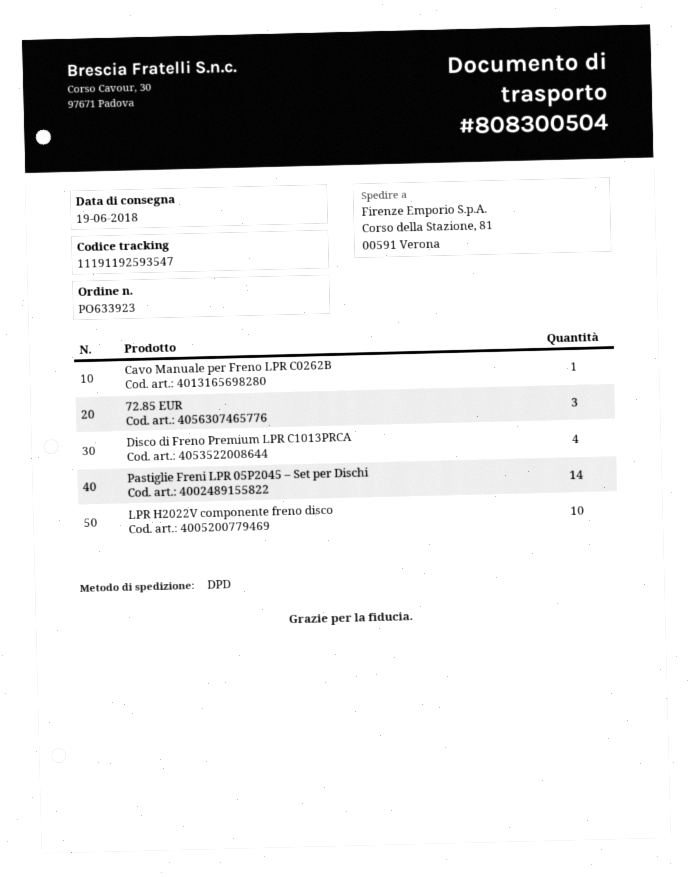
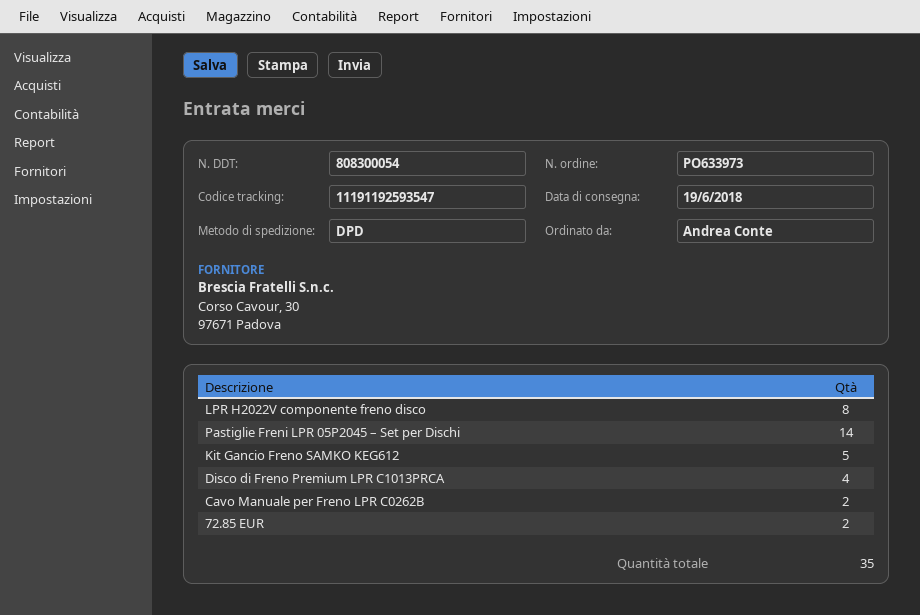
order number: PO633923 -> PO633973
delivery note number: 808300504 -> 808300054
Cavo Manuale per Freno LPR C0262B: 1 -> 2
72.85 EUR: 3 -> 2
LPR H2022V componente freno disco: 10 -> 8
Kit Gancio Freno SAMKO KEG612: none -> 5

